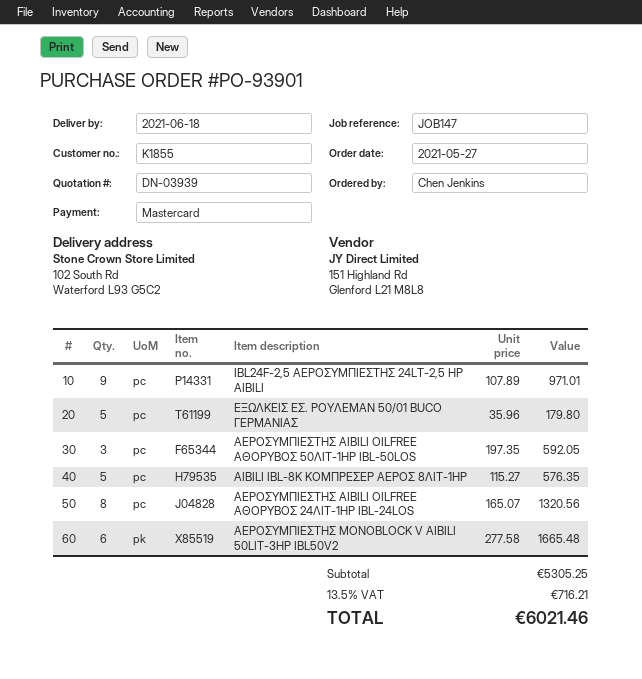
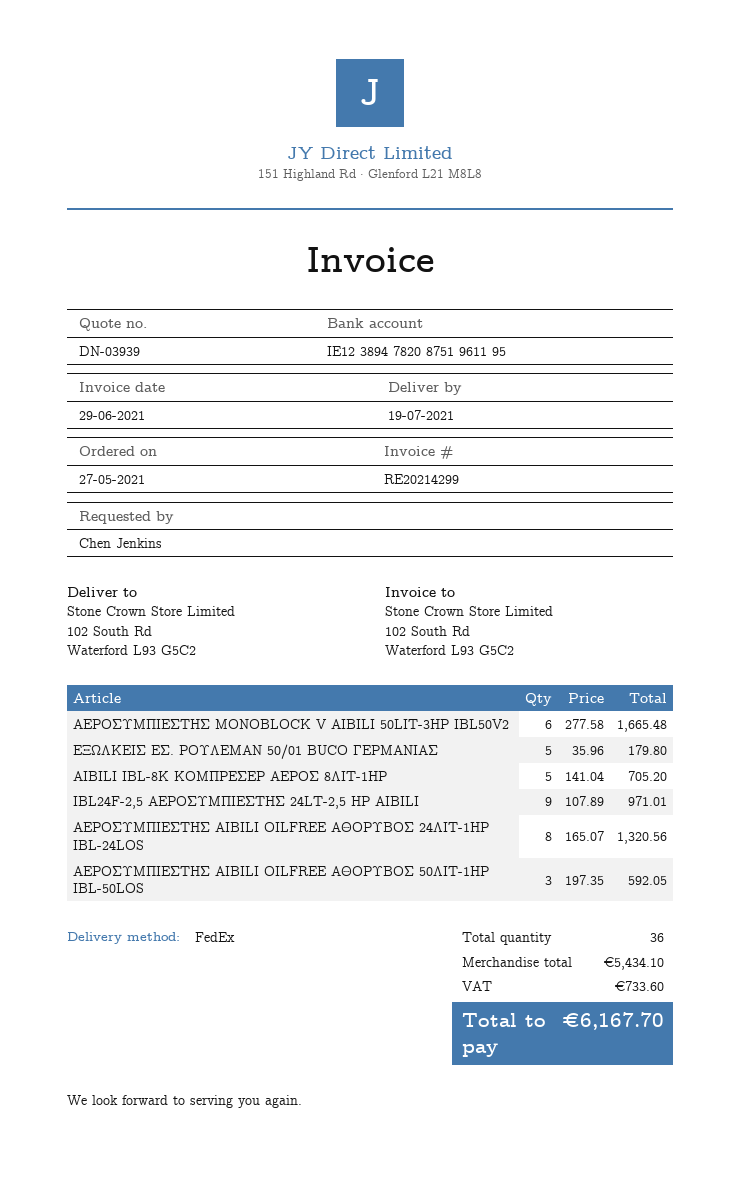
delivery date: 2021-06-18 -> 2021-07-19
AIBILI IBL-8Κ ΚΟΜΠΡΕΣΕΡ ΑΕΡΟΣ 8ΛΙΤ-1HP: 5 x 115.27 = 576.35 -> 5 x 141.04 = 705.20
subtotal: 5305.25 -> 5434.10
tax: 716.21 -> 733.60
total: 6021.46 -> 6167.70

